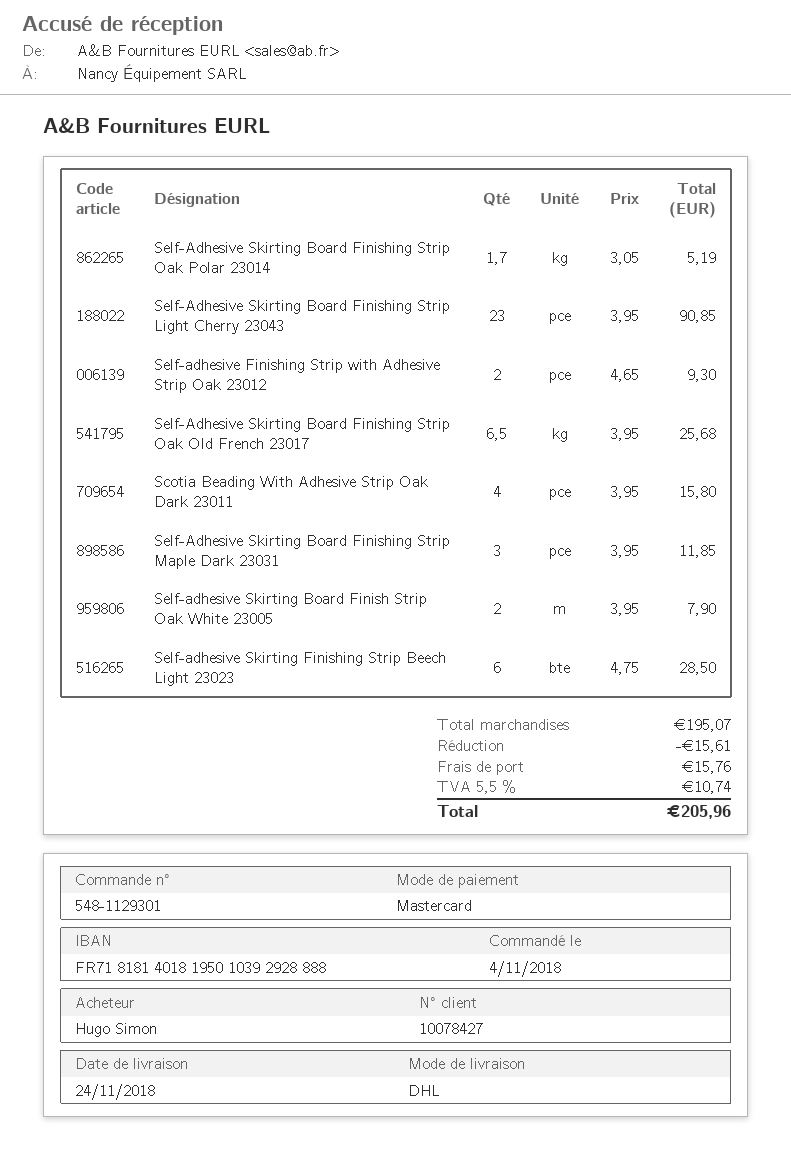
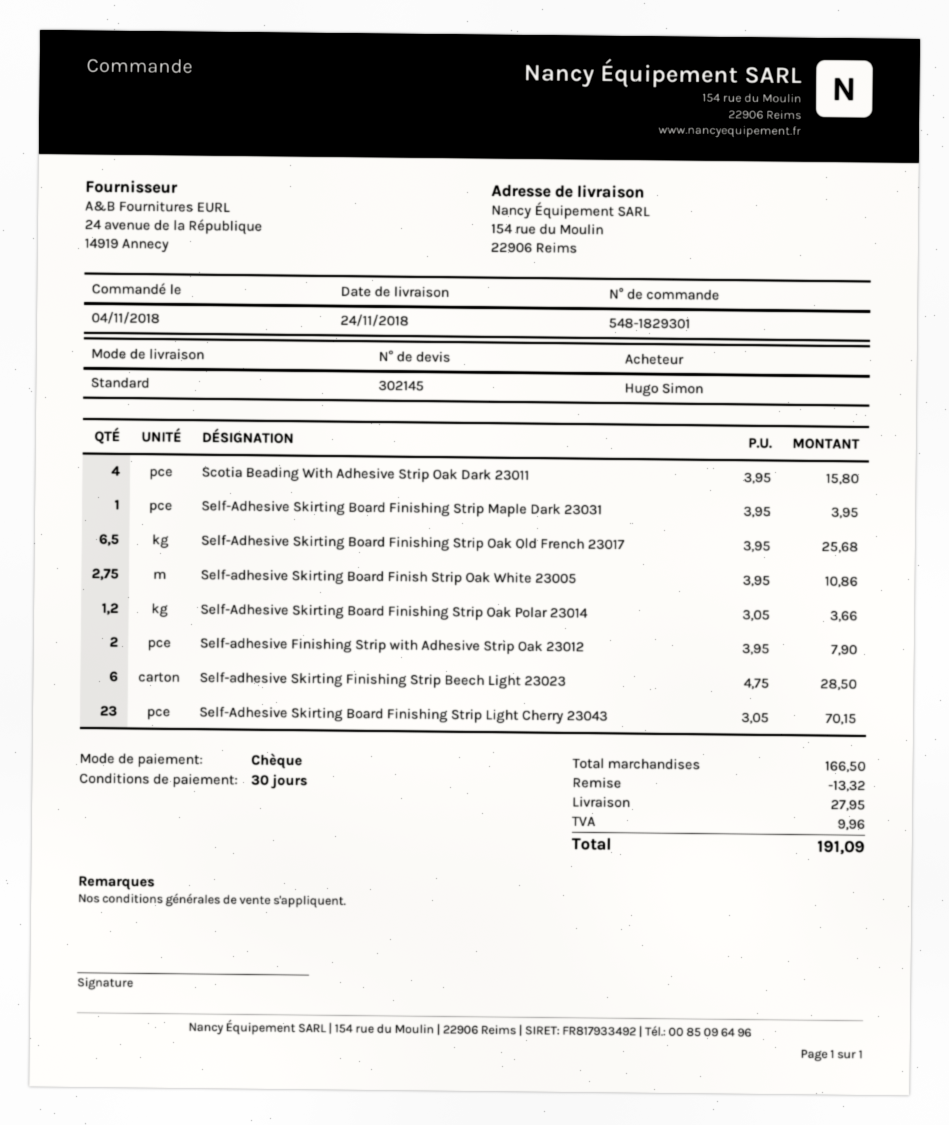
order number: 548-1129301 -> 548-1829301
payment method: Mastercard -> cheque
shipping method: DHL -> standard
Self-Adhesive Skirting Board Finishing Strip Oak Polar 23014: 1.7 x 3.05 = 5.19 -> 1.2 x 3.05 = 3.66
Self-Adhesive Skirting Board Finishing Strip Light Cherry 23043: 23 x 3.95 = 90.85 -> 23 x 3.05 = 70.15
Self-adhesive Finishing Strip with Adhesive Strip Oak 23012: 2 x 4.65 = 9.30 -> 2 x 3.95 = 7.90
Self-Adhesive Skirting Board Finishing Strip Maple Dark 23031: 3 x 3.95 = 11.85 -> 1 x 3.95 = 3.95
Self-adhesive Skirting Board Finish Strip Oak White 23005: 2 x 3.95 = 7.90 -> 2.75 x 3.95 = 10.86
subtotal: 195.07 -> 166.50
discount: 15.61 -> 13.32
shipping: 15.76 -> 27.95
tax: 10.74 -> 9.96
total: 205.96 -> 191.09

